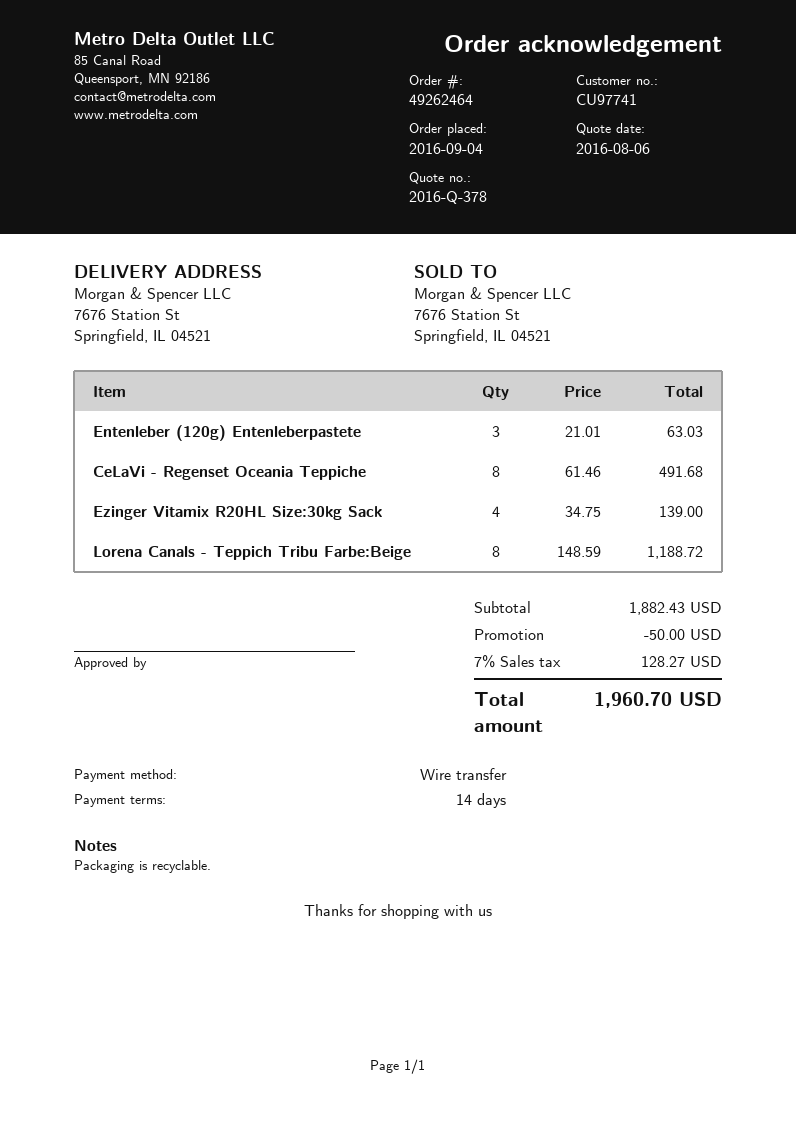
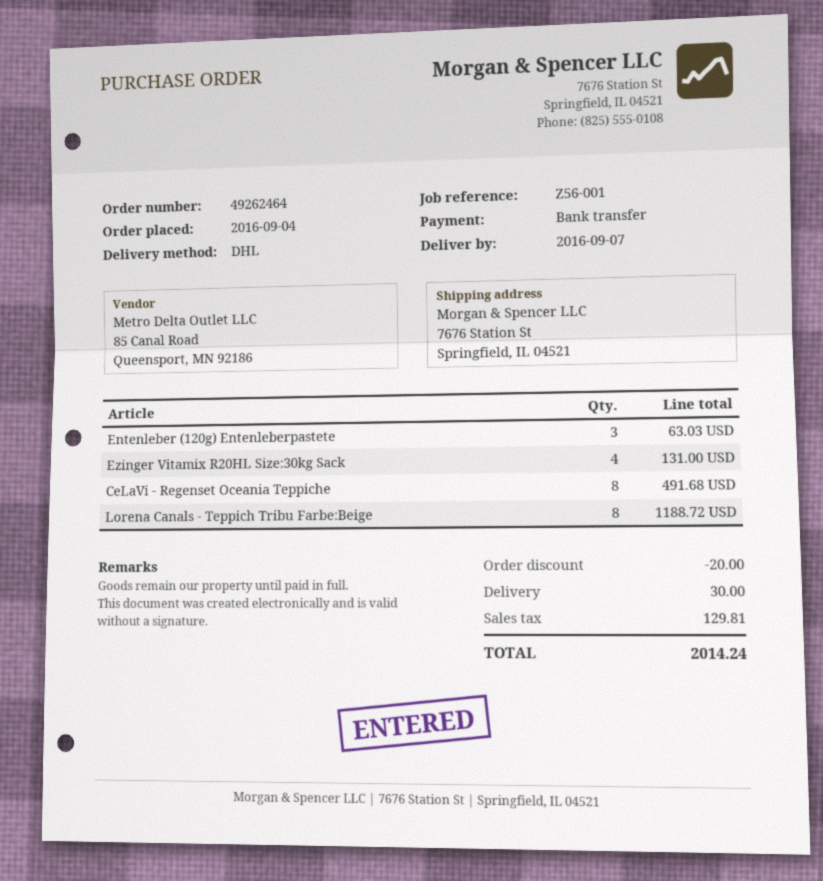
Ezinger Vitamix R20HL Size:30kg Sack: 4 for 139.00 -> 4 for 131.00
discount: 50.00 -> 20.00
shipping: none -> 30.00
tax: 128.27 -> 129.81
total: 1960.70 -> 2014.24

